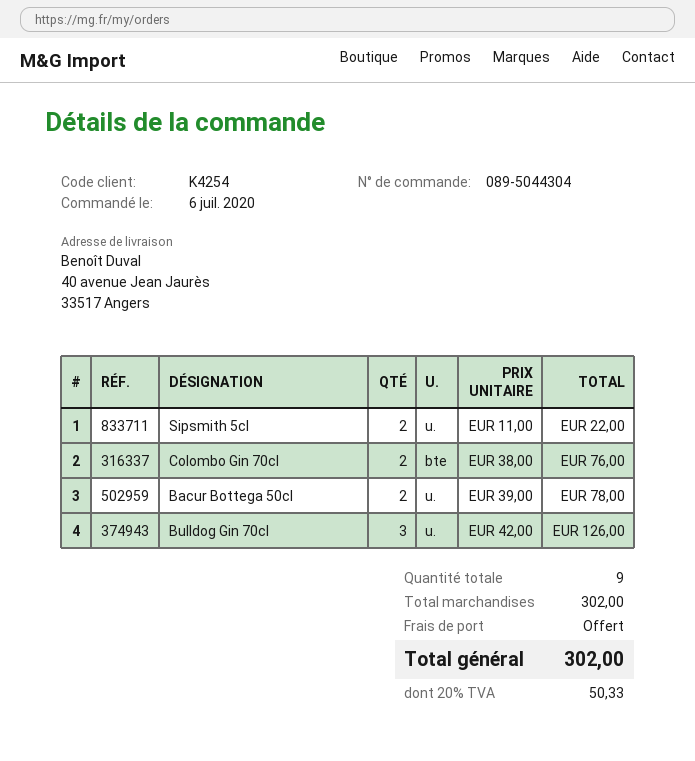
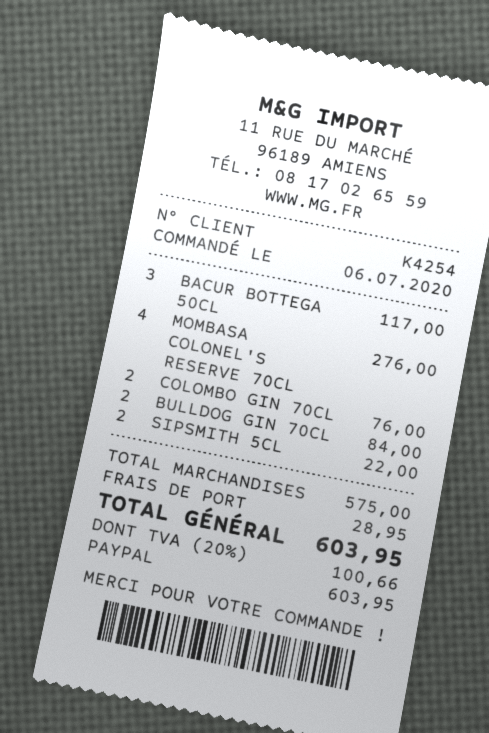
Bacur Bottega 50cl: 2 for 78.00 -> 3 for 117.00
Bulldog Gin 70cl: 3 for 126.00 -> 2 for 84.00
MOMBASA COLONEL'S RESERVE 70CL: none -> 4 for 276.00
subtotal: 302.00 -> 575.00
shipping: 0.00 -> 28.95
tax: 20% = 50.33 -> 20% = 100.66
total: 302.00 -> 603.95

